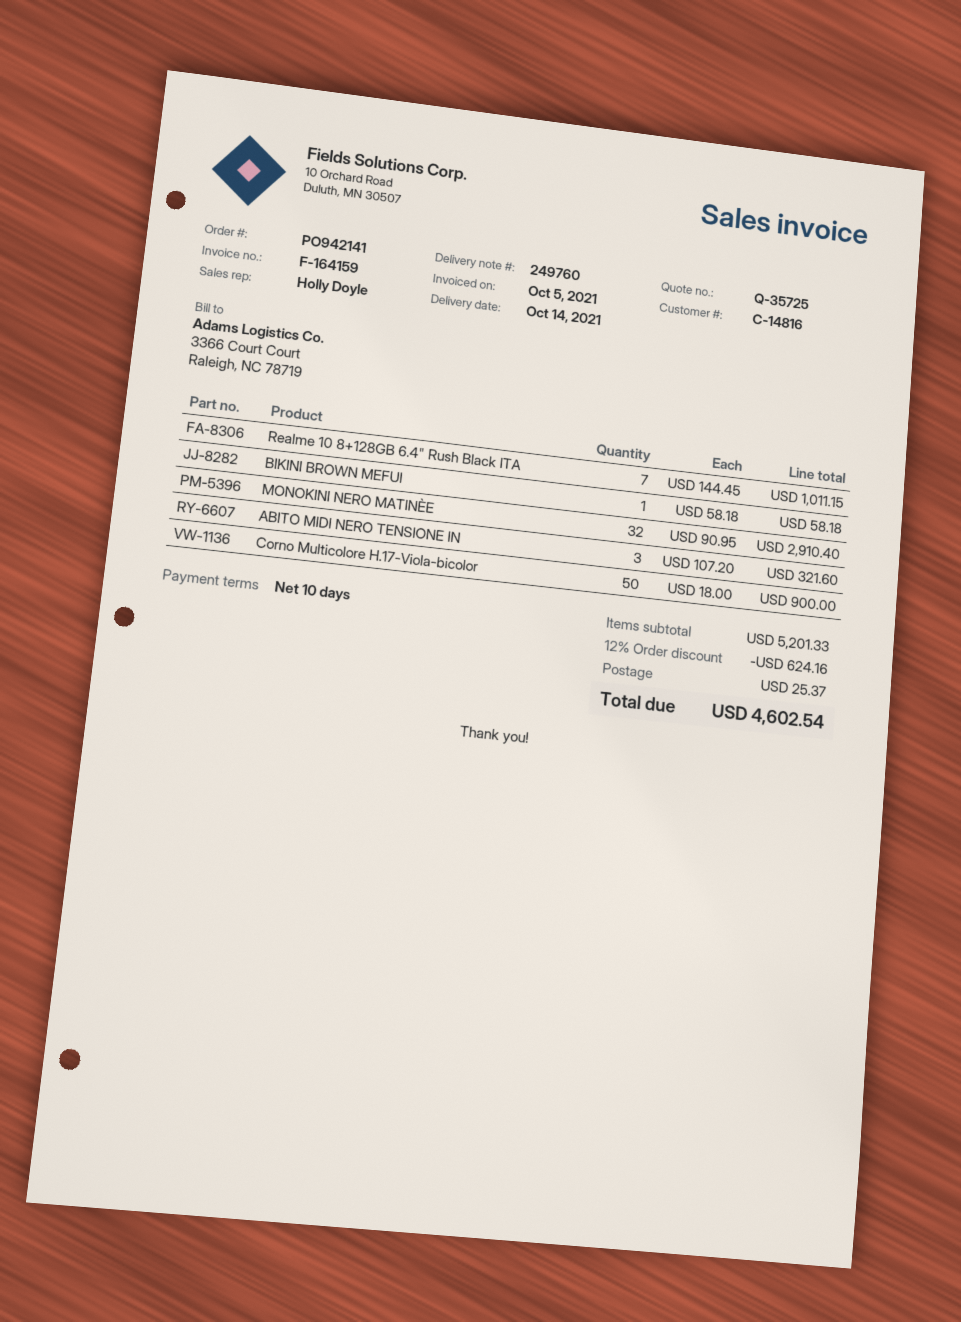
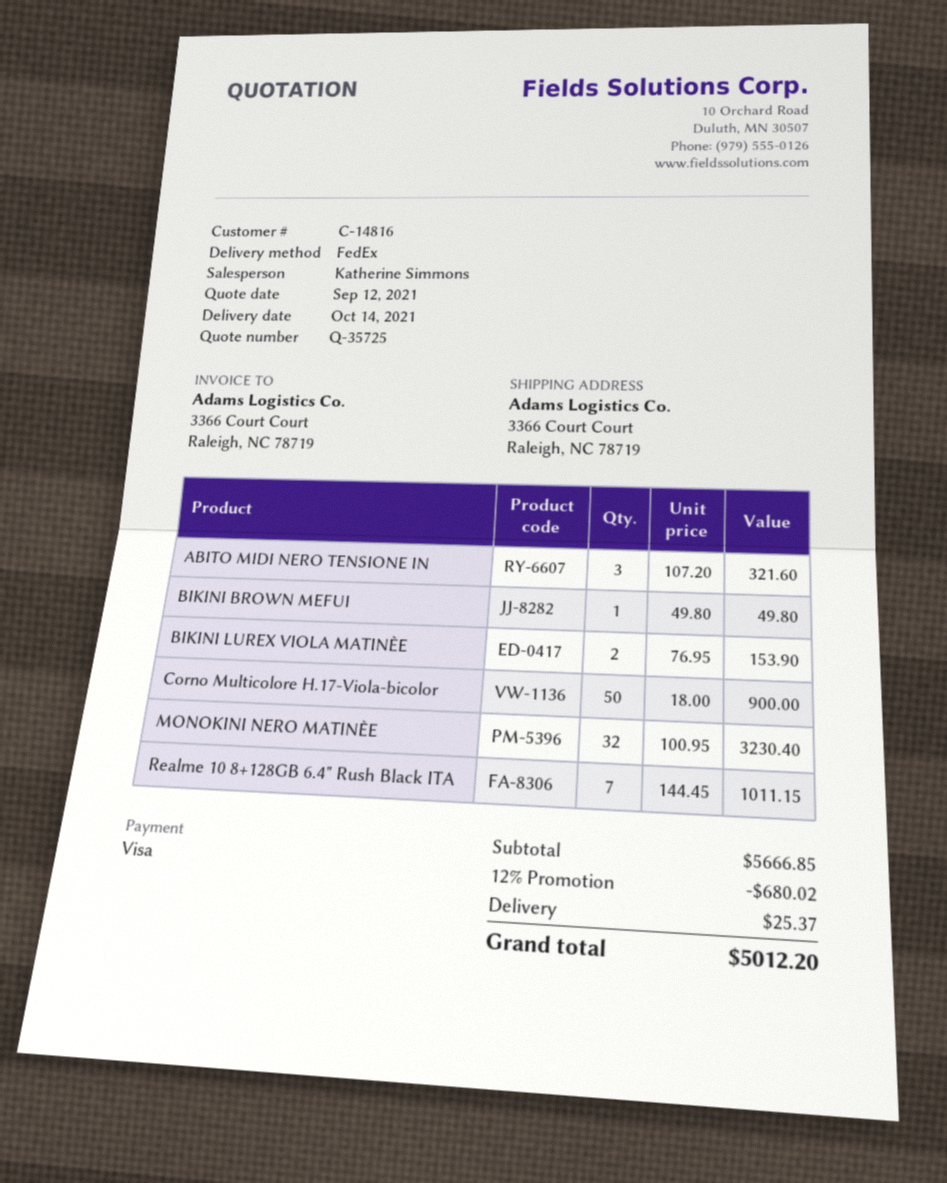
sales rep: Holly Doyle -> Katherine Simmons
BIKINI BROWN MEFUI: 1 x 58.18 = 58.18 -> 1 x 49.80 = 49.80
MONOKINI NERO MATINÈE: 32 x 90.95 = 2910.40 -> 32 x 100.95 = 3230.40
BIKINI LUREX VIOLA MATINÈE: none -> 2 x 76.95 = 153.90
subtotal: 5201.33 -> 5666.85
discount: 12% = 624.16 -> 12% = 680.02
total: 4602.54 -> 5012.20

